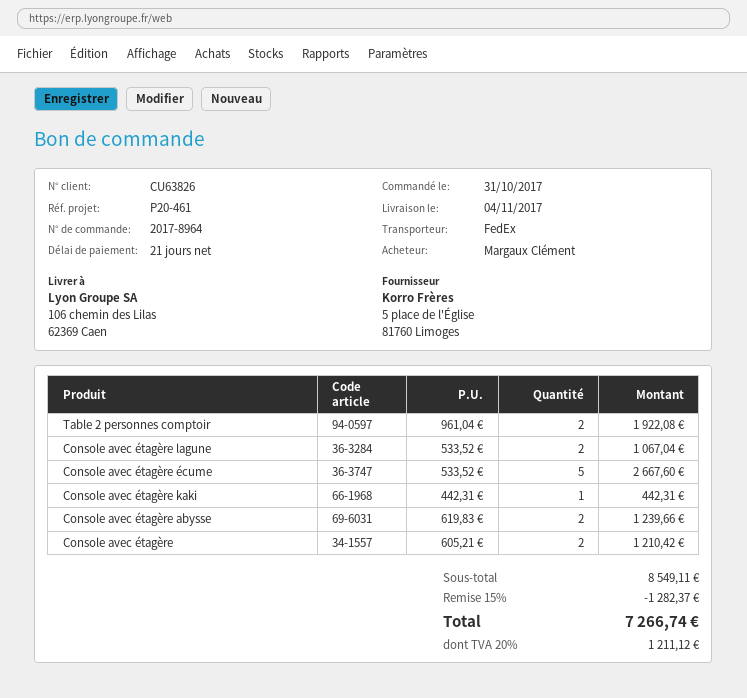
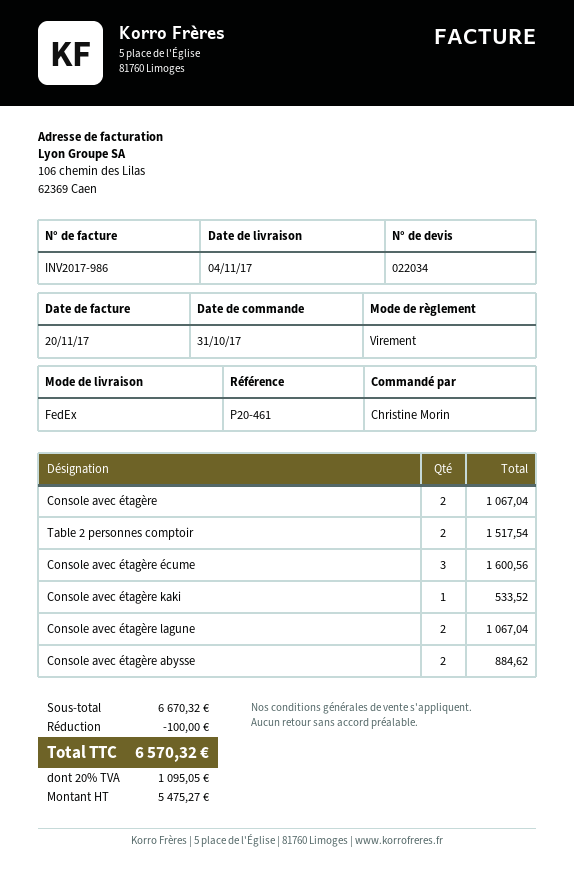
ordered by: Margaux Clément -> Christine Morin
Table 2 personnes comptoir: 2 for 1922.08 -> 2 for 1517.54
Console avec étagère écume: 5 for 2667.60 -> 3 for 1600.56
Console avec étagère kaki: 1 for 442.31 -> 1 for 533.52
Console avec étagère abysse: 2 for 1239.66 -> 2 for 884.62
Console avec étagère: 2 for 1210.42 -> 2 for 1067.04
subtotal: 8549.11 -> 6670.32
discount: 1282.37 -> 100.00
tax: 20% = 1211.12 -> 20% = 1095.05
total: 7266.74 -> 6570.32

